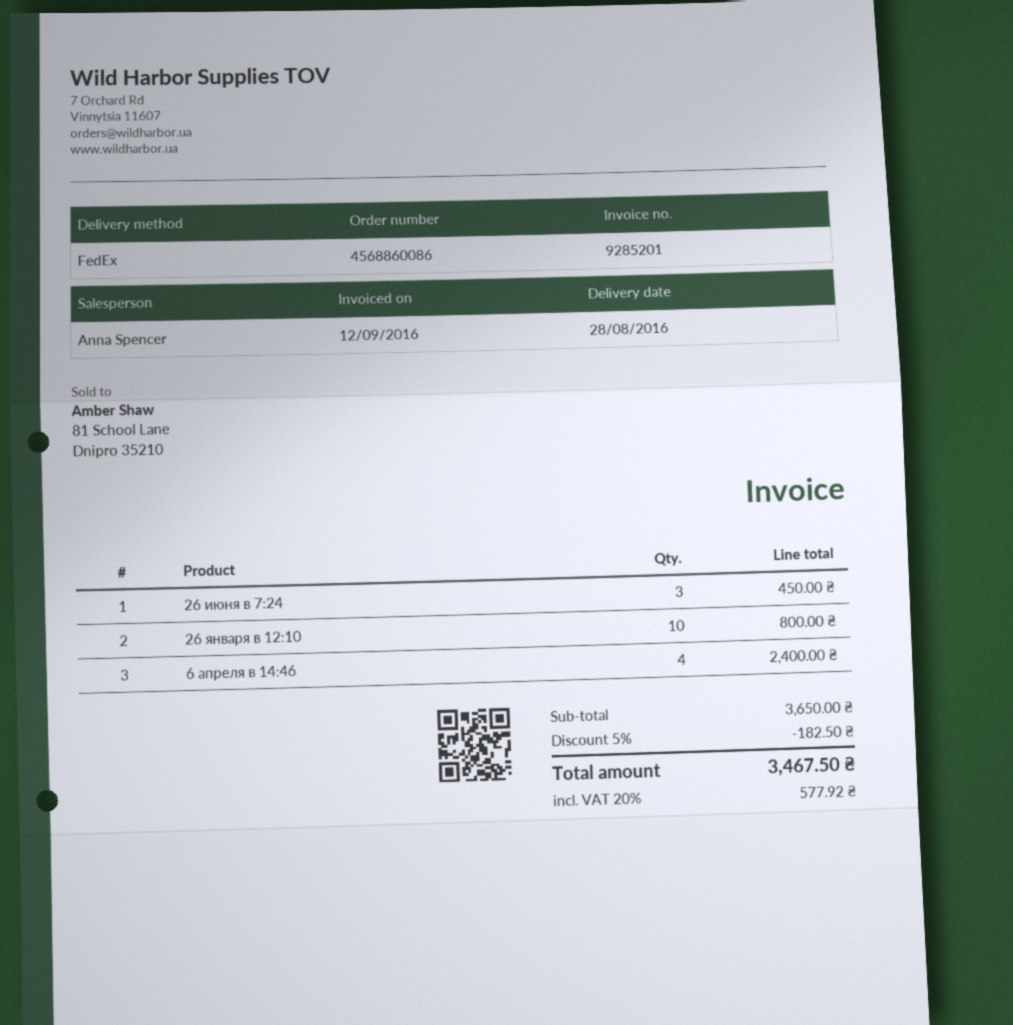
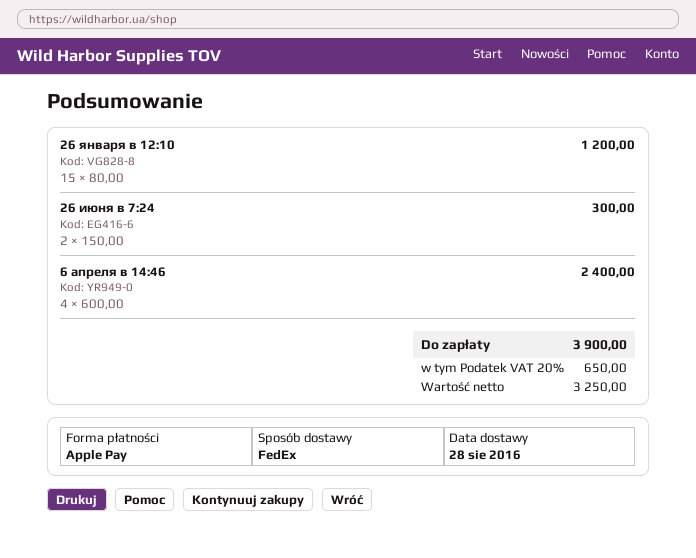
26 июня в 7:24: 3 for 450.00 -> 2 for 300.00
26 января в 12:10: 10 for 800.00 -> 15 for 1200.00
discount: 5% = 182.50 -> none
tax: 20% = 577.92 -> 20% = 650.00
total: 3467.50 -> 3900.00

